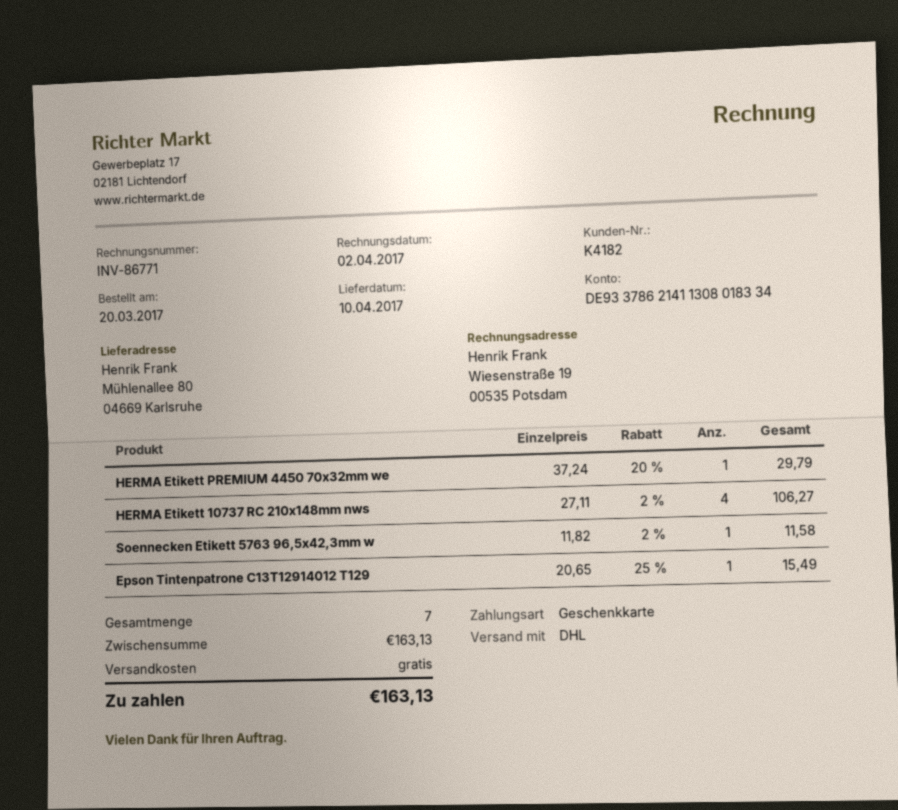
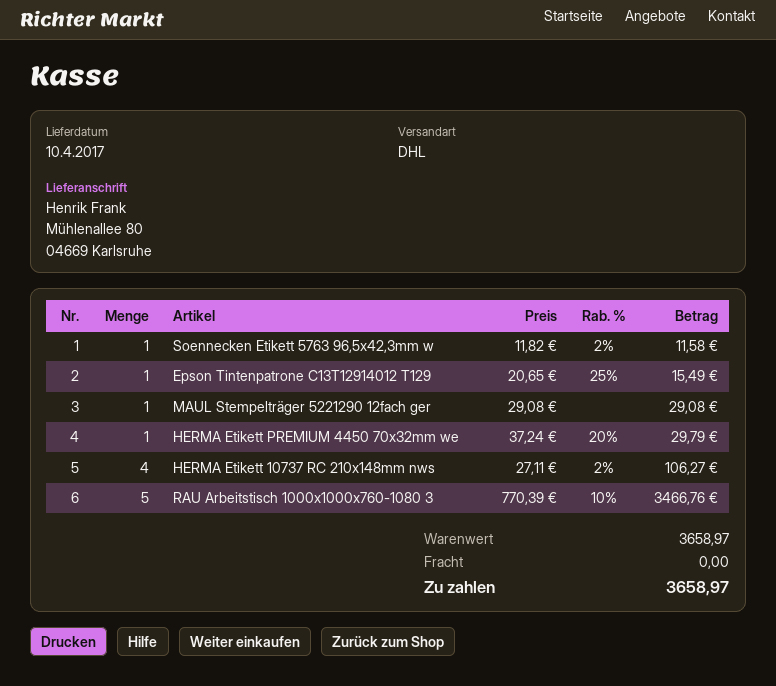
MAUL Stempelträger 5221290 12fach ger: none -> 1 x 29.08 = 29.08
RAU Arbeitstisch 1000x1000x760-1080 3: none -> 5 x 770.39 - 10% = 3466.76
subtotal: 163.13 -> 3658.97
total: 163.13 -> 3658.97

